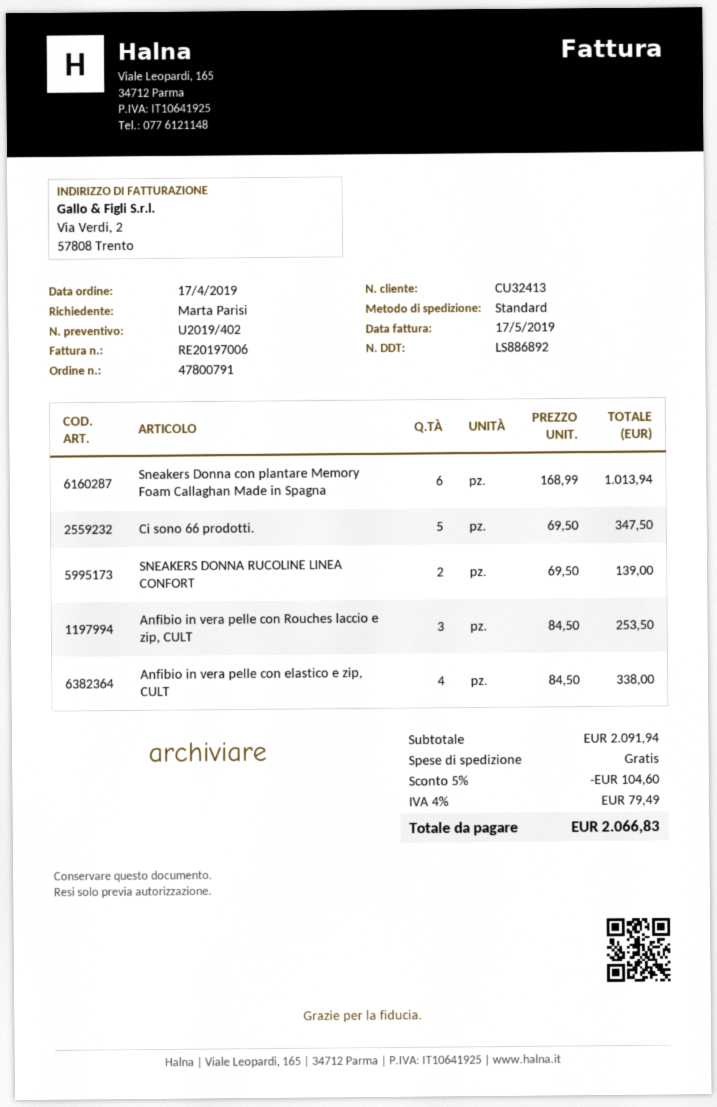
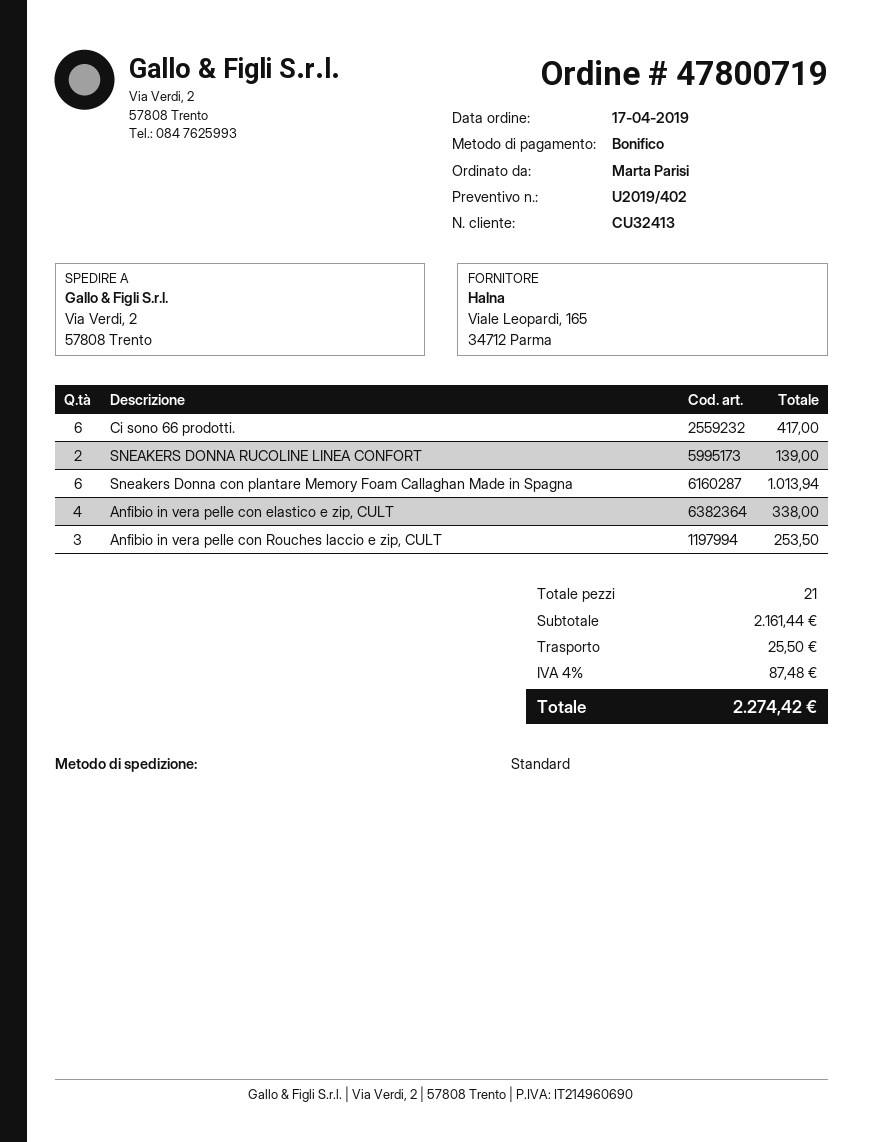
order number: 47800791 -> 47800719
Ci sono 66 prodotti.: 5 for 347.50 -> 6 for 417.00
subtotal: 2091.94 -> 2161.44
discount: 5% = 104.60 -> none
shipping: 0.00 -> 25.50
tax: 4% = 79.49 -> 4% = 87.48
total: 2066.83 -> 2274.42

